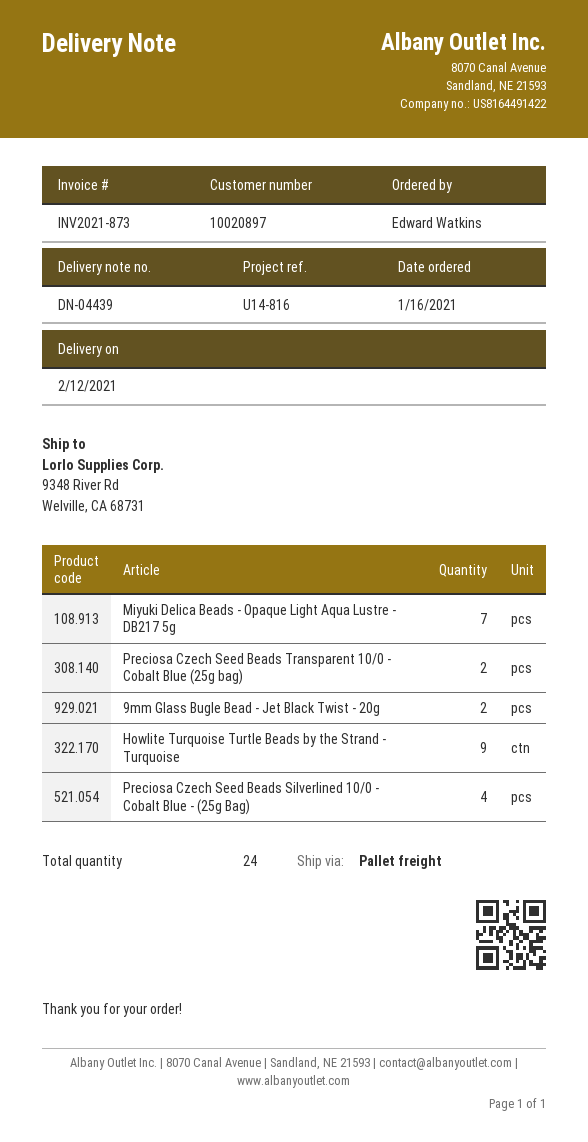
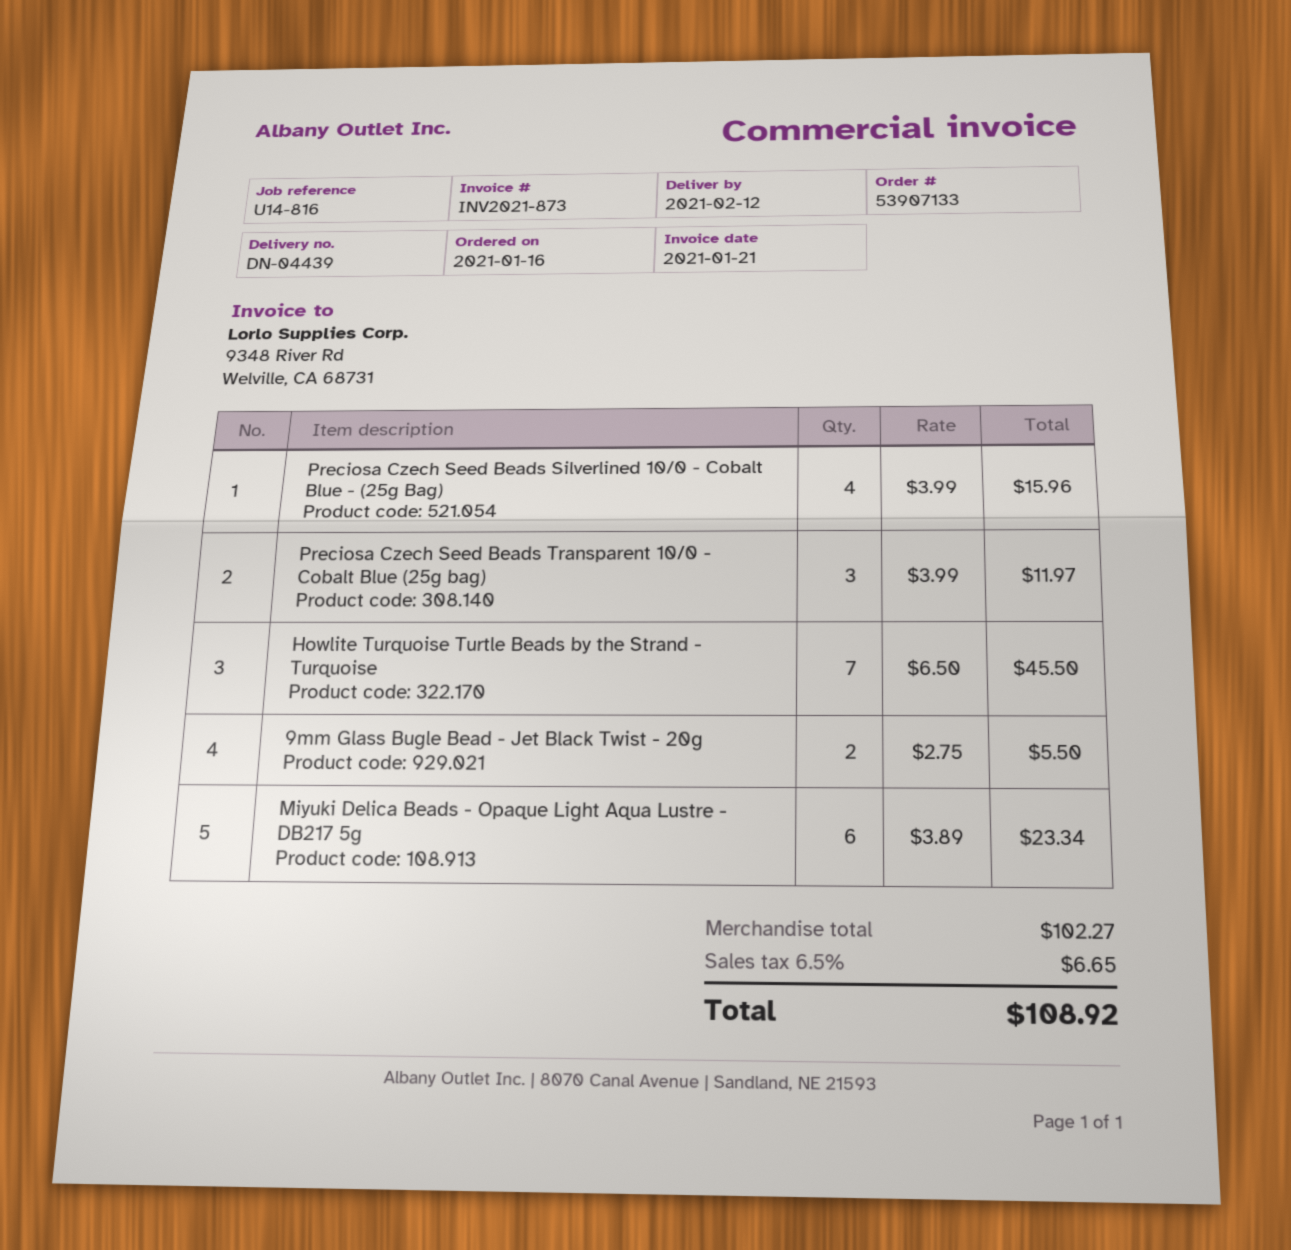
Miyuki Delica Beads - Opaque Light Aqua Lustre - DB217 5g: 7 -> 6
Preciosa Czech Seed Beads Transparent 10/0 - Cobalt Blue (25g bag): 2 -> 3
Howlite Turquoise Turtle Beads by the Strand - Turquoise: 9 -> 7

